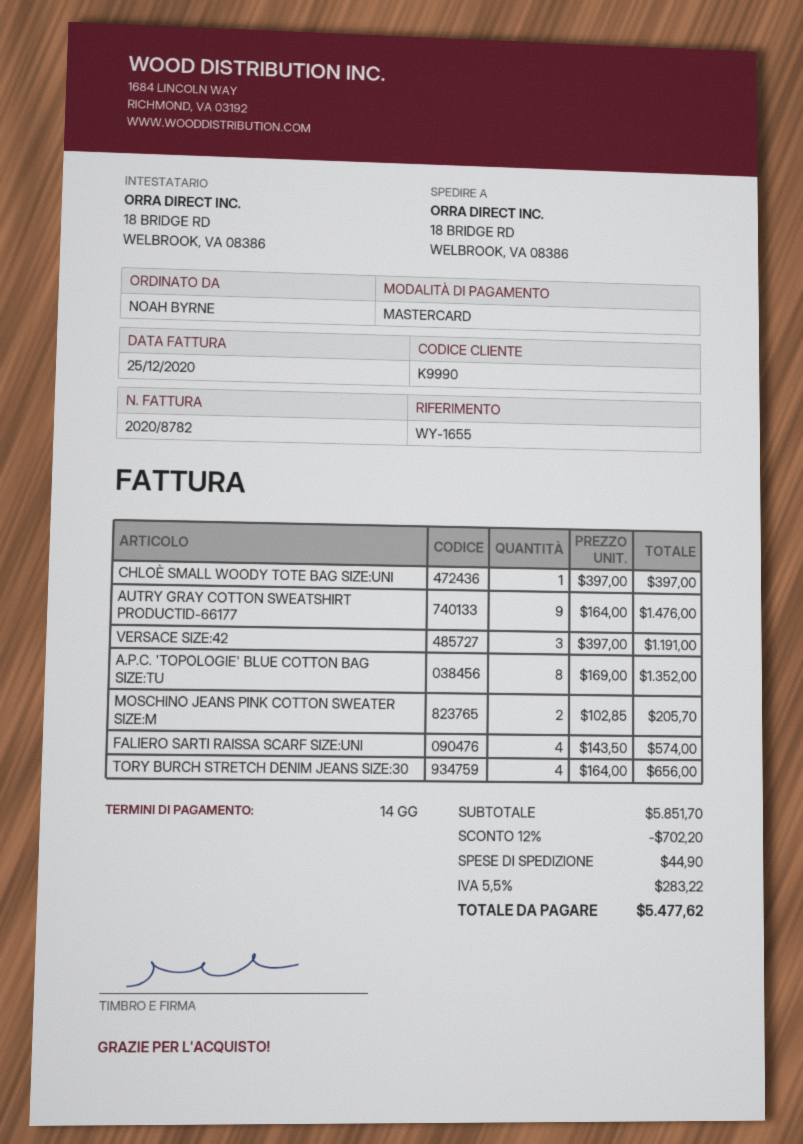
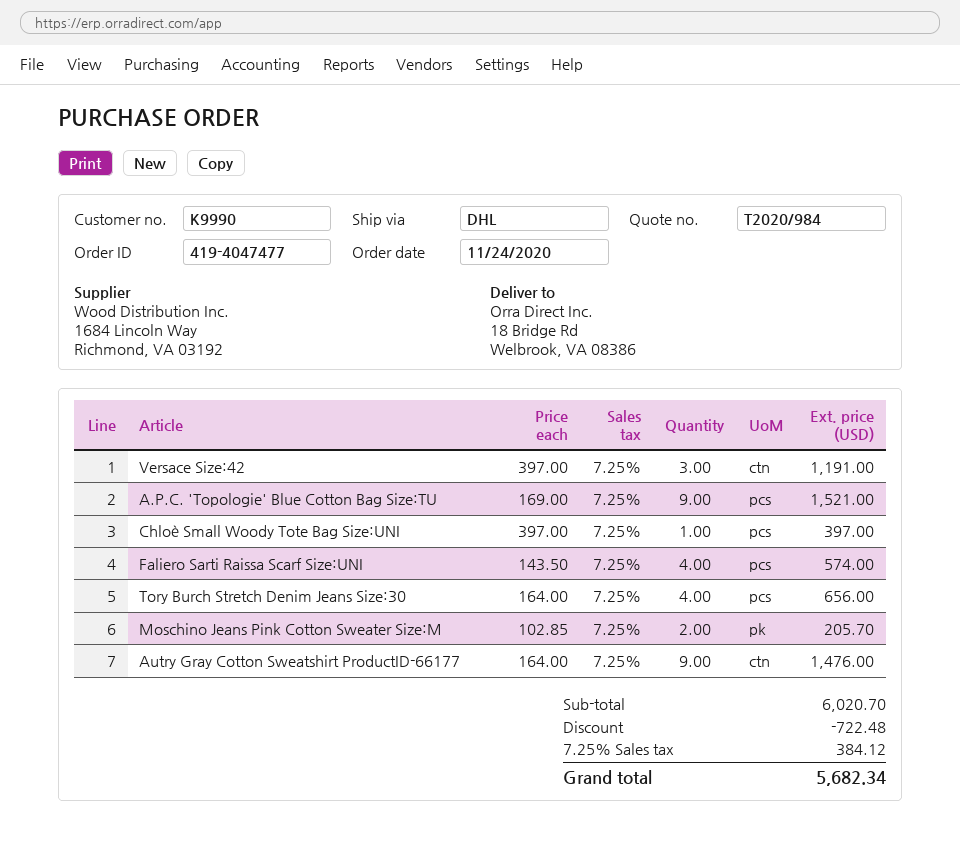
A.P.C. 'TOPOLOGIE' BLUE COTTON BAG SIZE:TU: 8 x 169.00 = 1352.00 -> 9 x 169.00 = 1521.00
subtotal: 5851.70 -> 6020.70
discount: 702.20 -> 722.48
shipping: 44.90 -> none
tax: 5.5% = 283.22 -> 7.25% = 384.12
total: 5477.62 -> 5682.34

